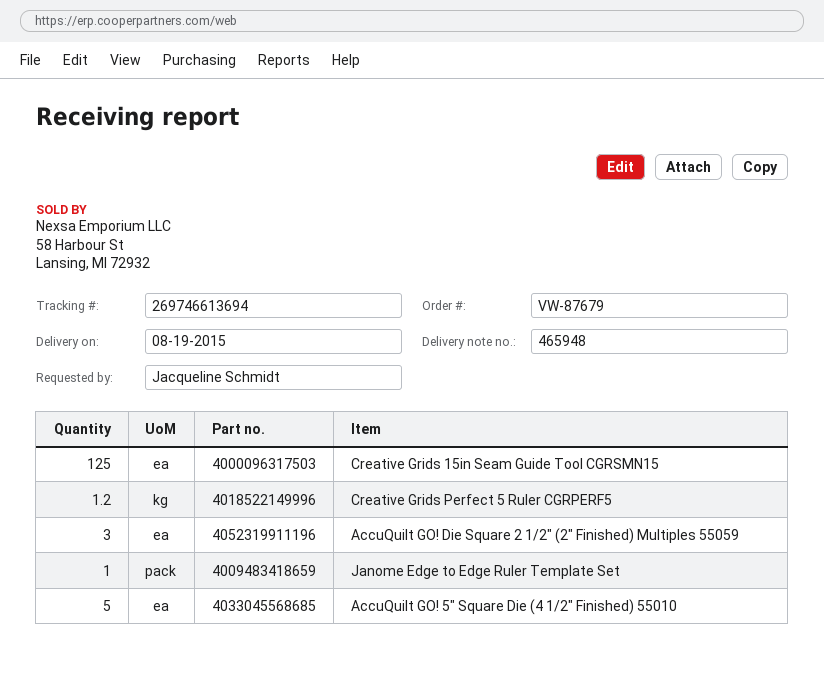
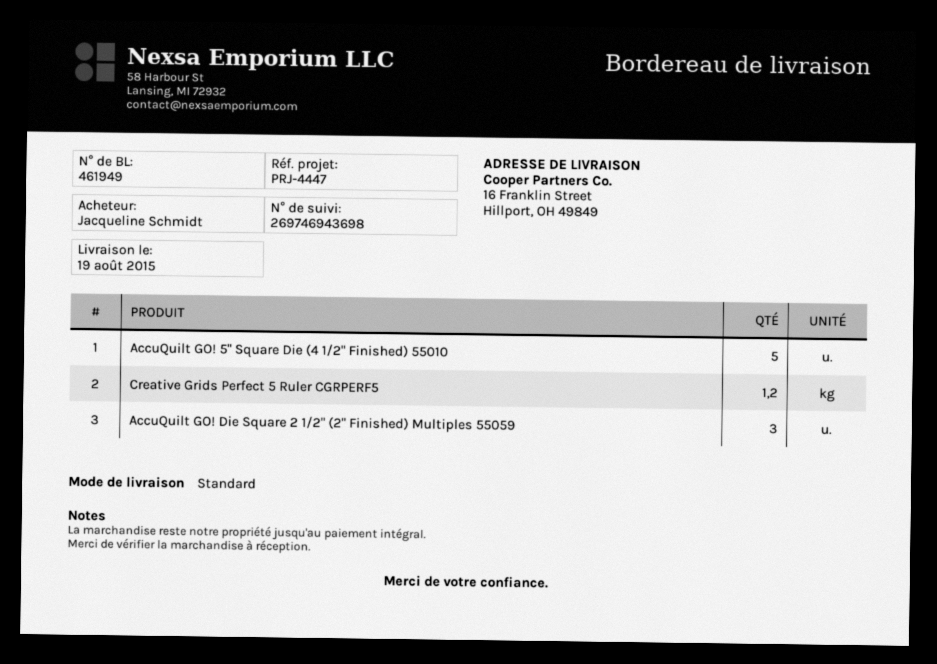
delivery note number: 465948 -> 461949
tracking number: 269746613694 -> 269746943698
Creative Grids 15in Seam Guide Tool CGRSMN15: 125 -> none
Janome Edge to Edge Ruler Template Set: 1 -> none

